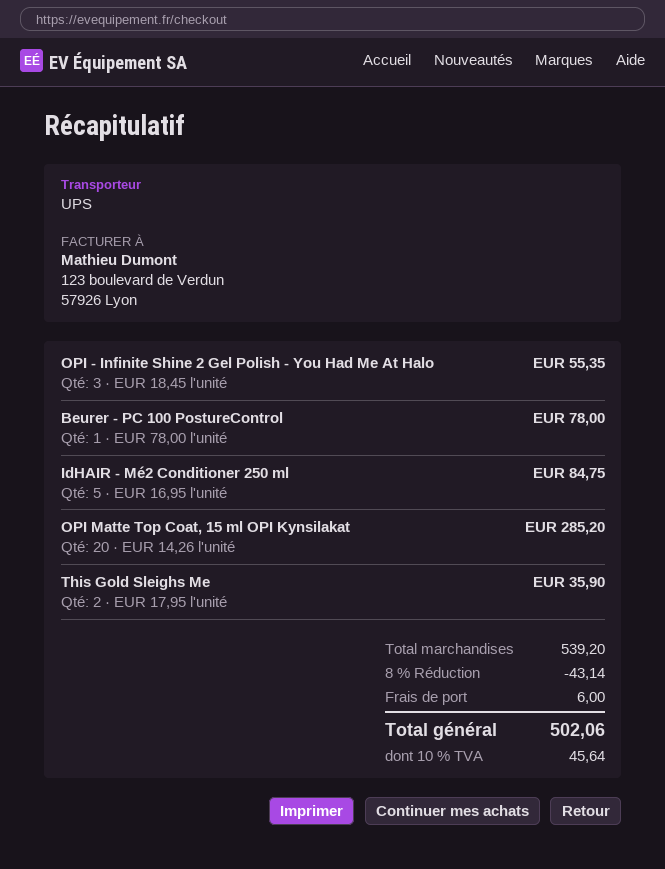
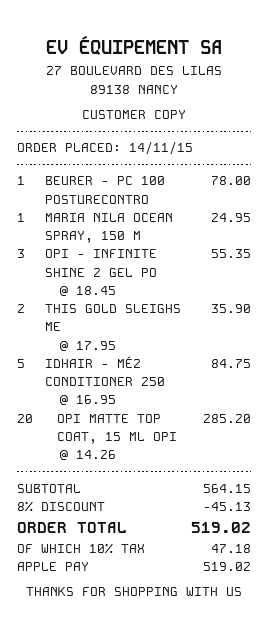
MARIA NILA OCEAN SPRAY, 150 M: none -> 1 x 24.95 = 24.95
subtotal: 539.20 -> 564.15
discount: 8% = 43.14 -> 8% = 45.13
shipping: 6.00 -> none
tax: 10% = 45.64 -> 10% = 47.18
total: 502.06 -> 519.02

